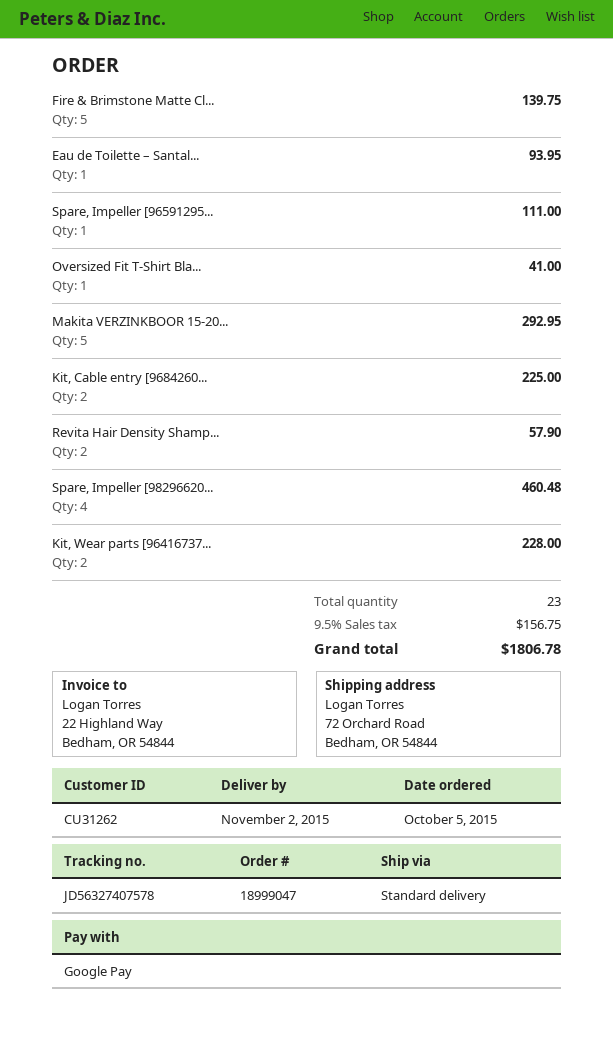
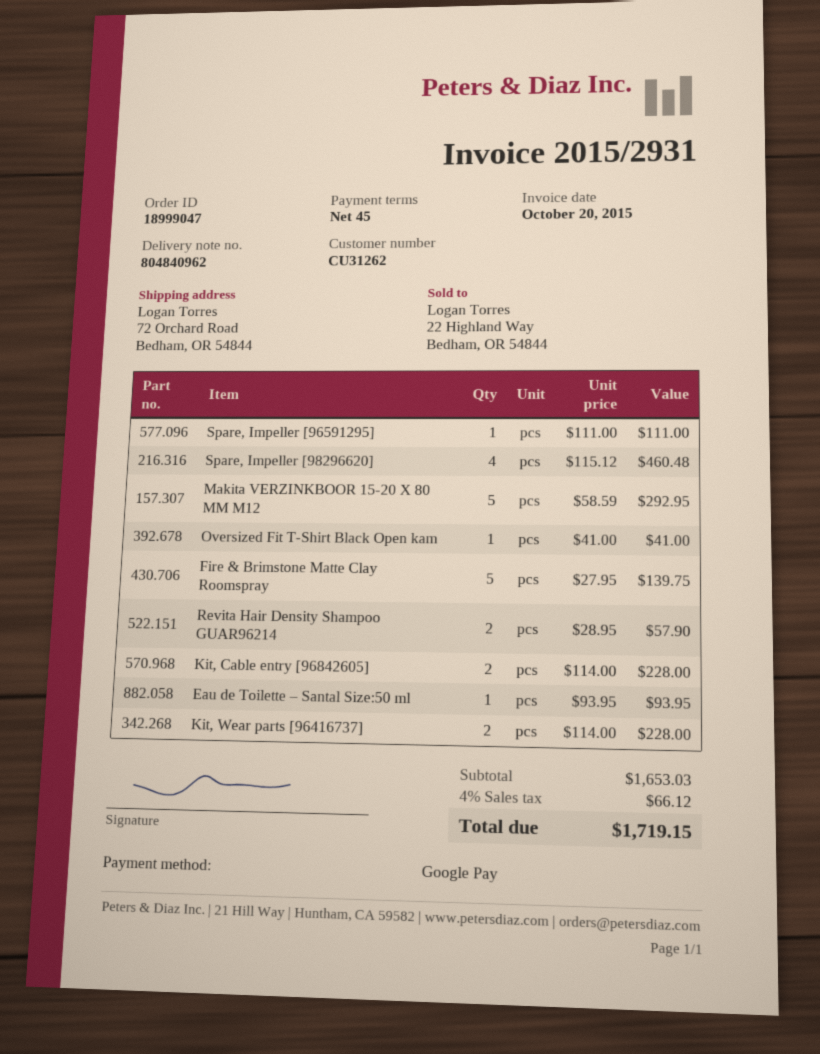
Kit, Cable entry [9684260...: 2 for 225.00 -> 2 for 228.00
tax: 9.5% = 156.75 -> 4% = 66.12
total: 1806.78 -> 1719.15

